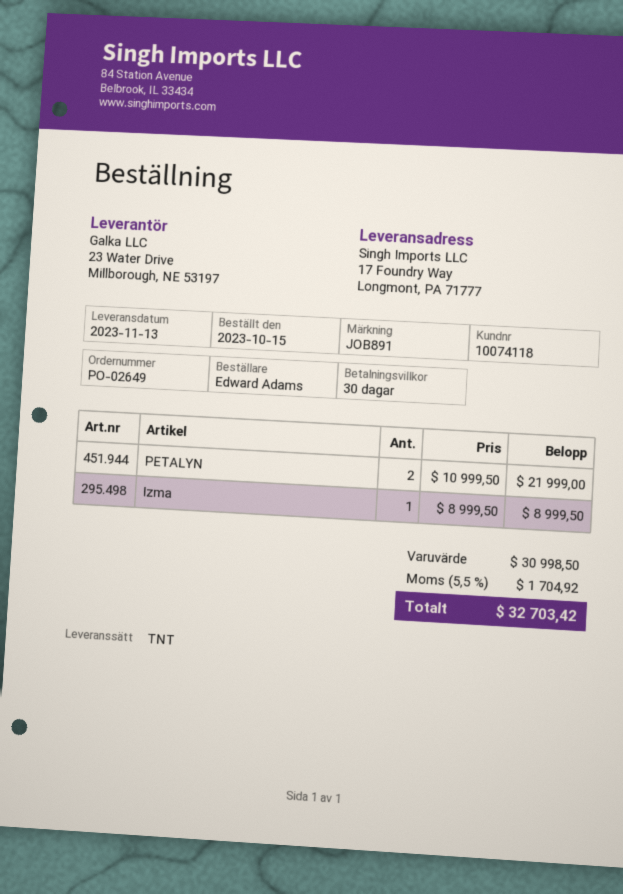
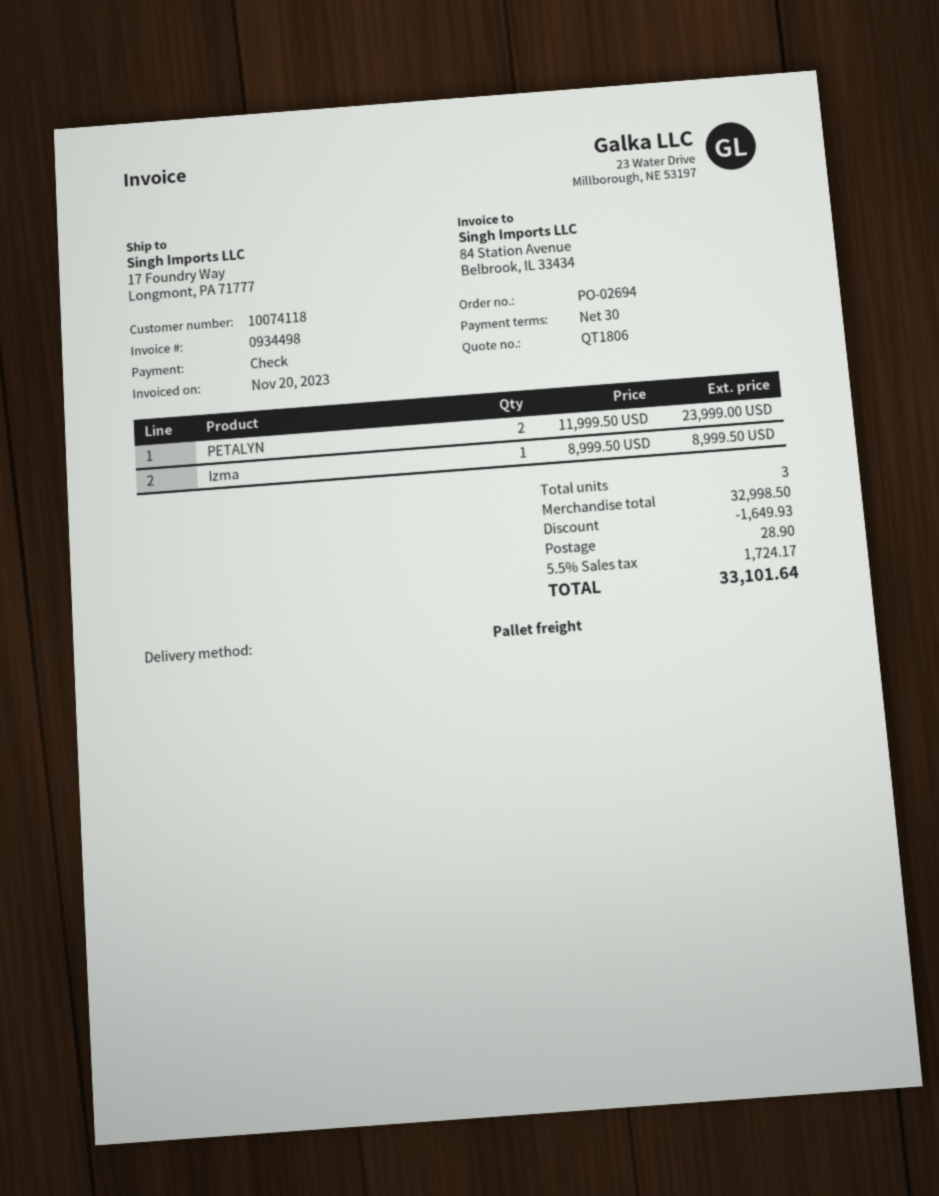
order number: PO-02649 -> PO-02694
shipping method: TNT -> pallet freight
PETALYN: 2 x 10999.50 = 21999.00 -> 2 x 11999.50 = 23999.00
subtotal: 30998.50 -> 32998.50
discount: none -> 1649.93
shipping: none -> 28.90
tax: 5.5% = 1704.92 -> 5.5% = 1724.17
total: 32703.42 -> 33101.64

